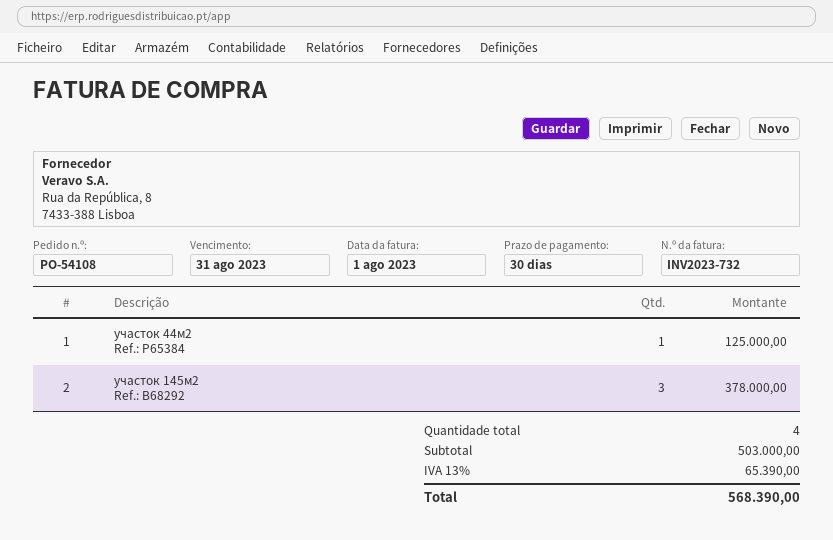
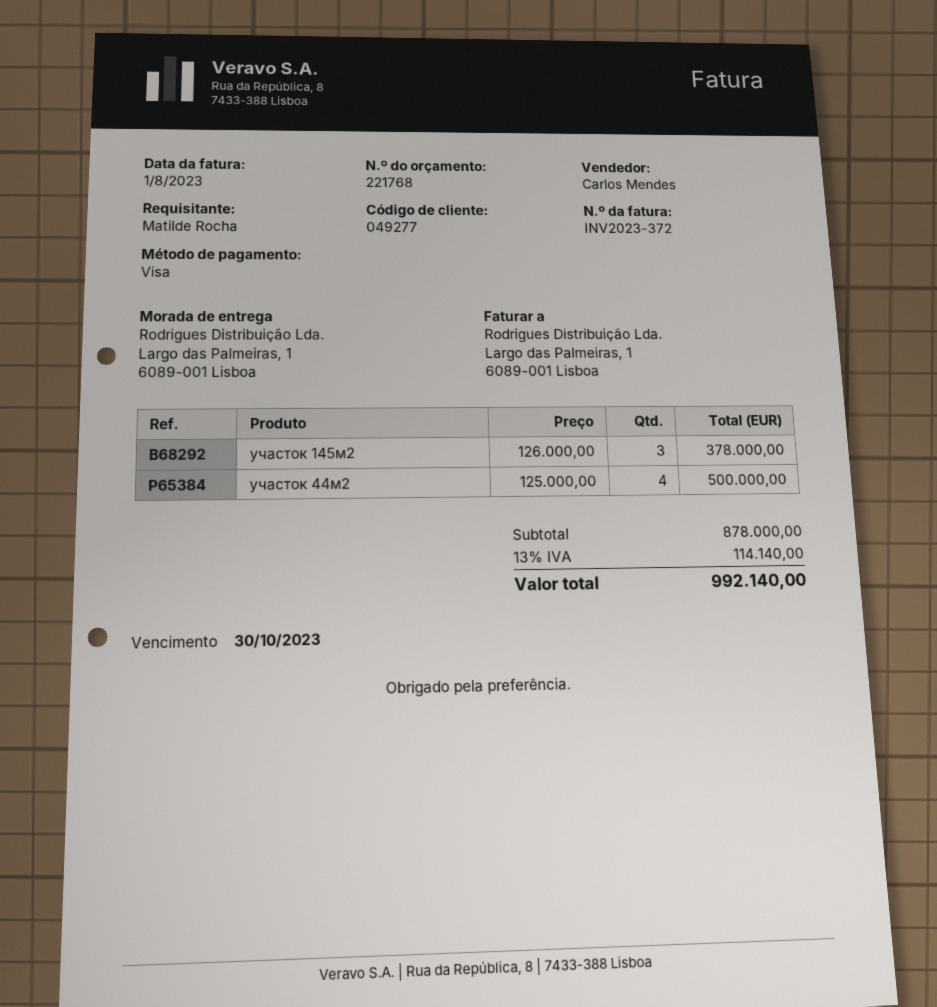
invoice number: INV2023-732 -> INV2023-372
due date: 2023-08-31 -> 2023-10-30
участок 44м2: 1 for 125000.00 -> 4 for 500000.00
subtotal: 503000.00 -> 878000.00
tax: 13% = 65390.00 -> 13% = 114140.00
total: 568390.00 -> 992140.00

